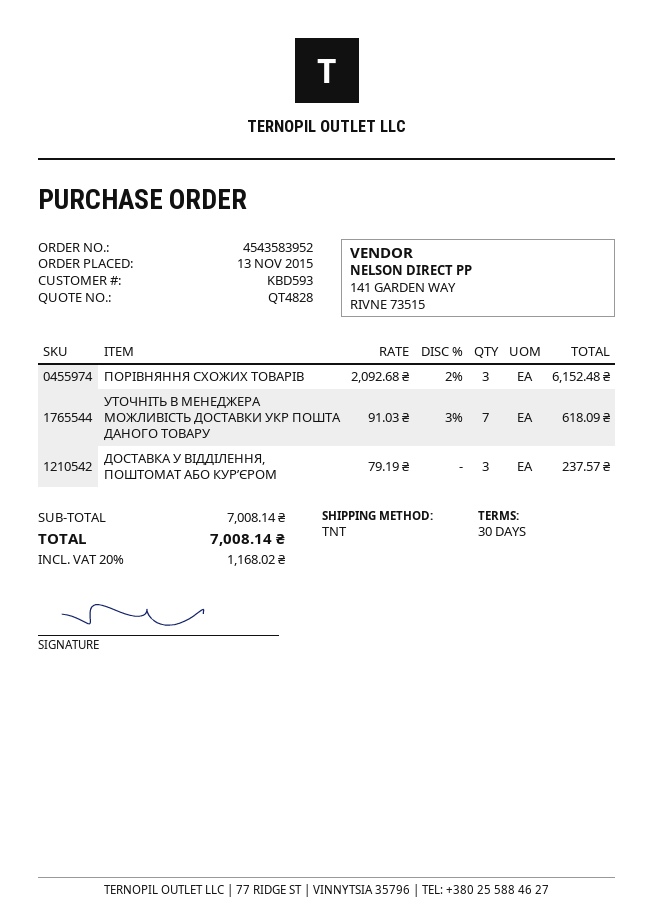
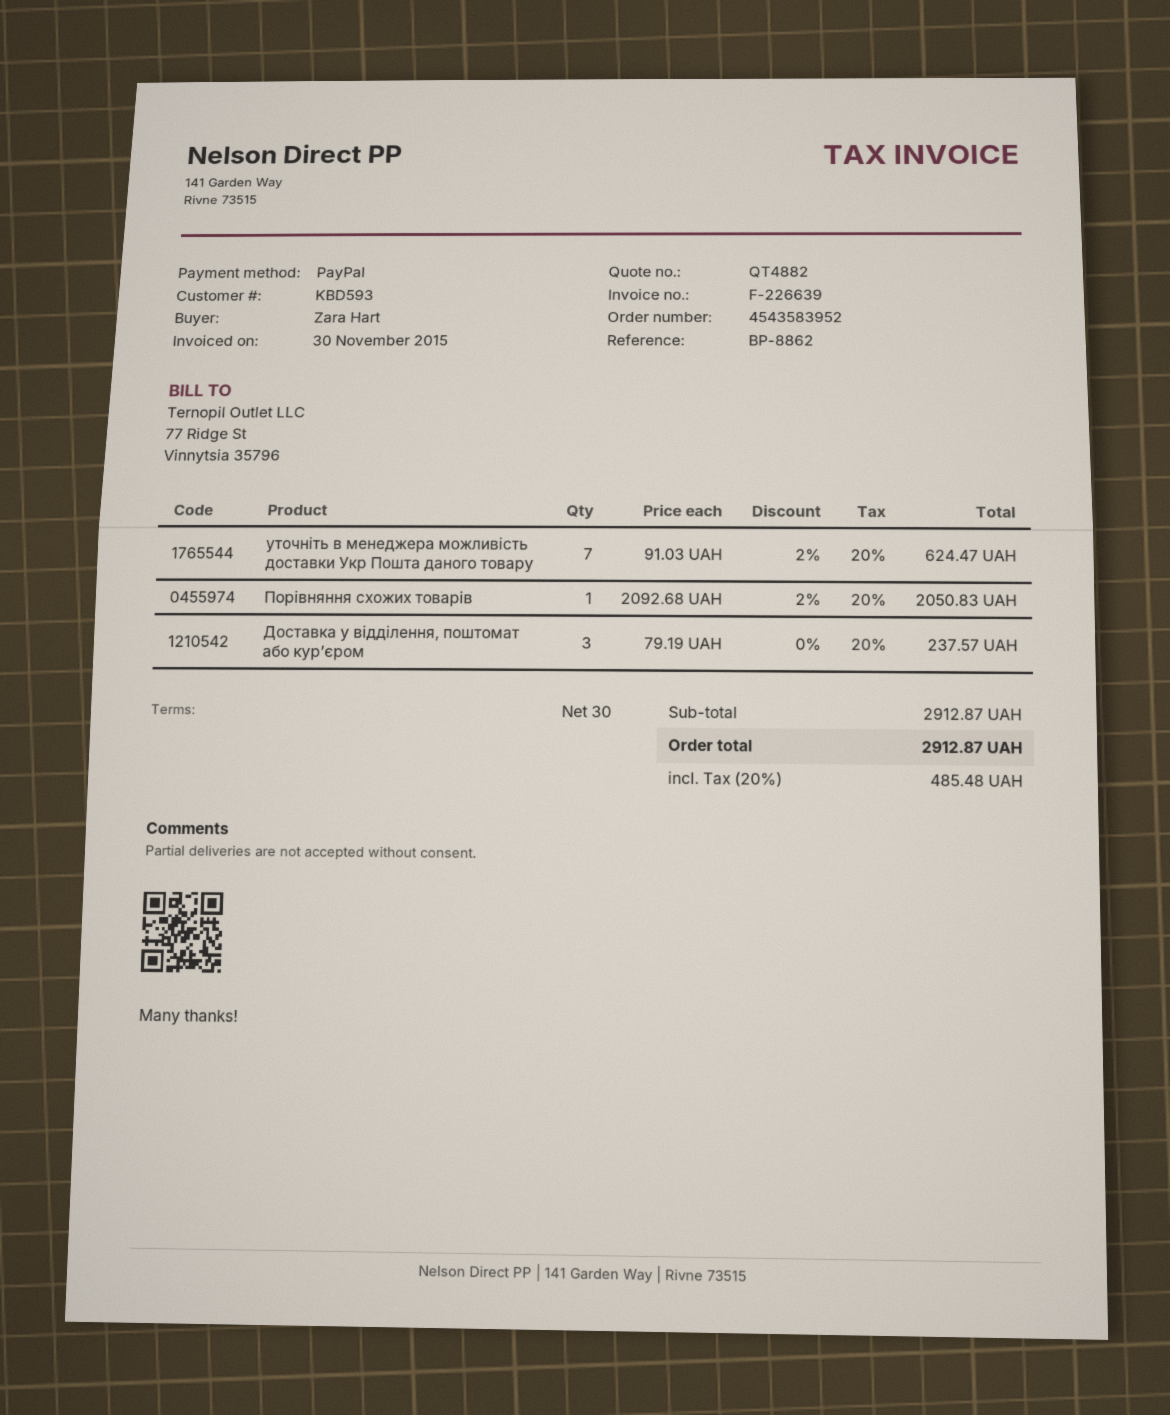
quote number: QT4828 -> QT4882
ПОРІВНЯННЯ СХОЖИХ ТОВАРІВ: 3 x 2092.68 - 2% = 6152.48 -> 1 x 2092.68 - 2% = 2050.83
УТОЧНІТЬ В МЕНЕДЖЕРА МОЖЛИВІСТЬ ДОСТАВКИ УКР ПОШТА ДАНОГО ТОВАРУ: 7 x 91.03 - 3% = 618.09 -> 7 x 91.03 - 2% = 624.47
subtotal: 7008.14 -> 2912.87
tax: 20% = 1168.02 -> 20% = 485.48
total: 7008.14 -> 2912.87

